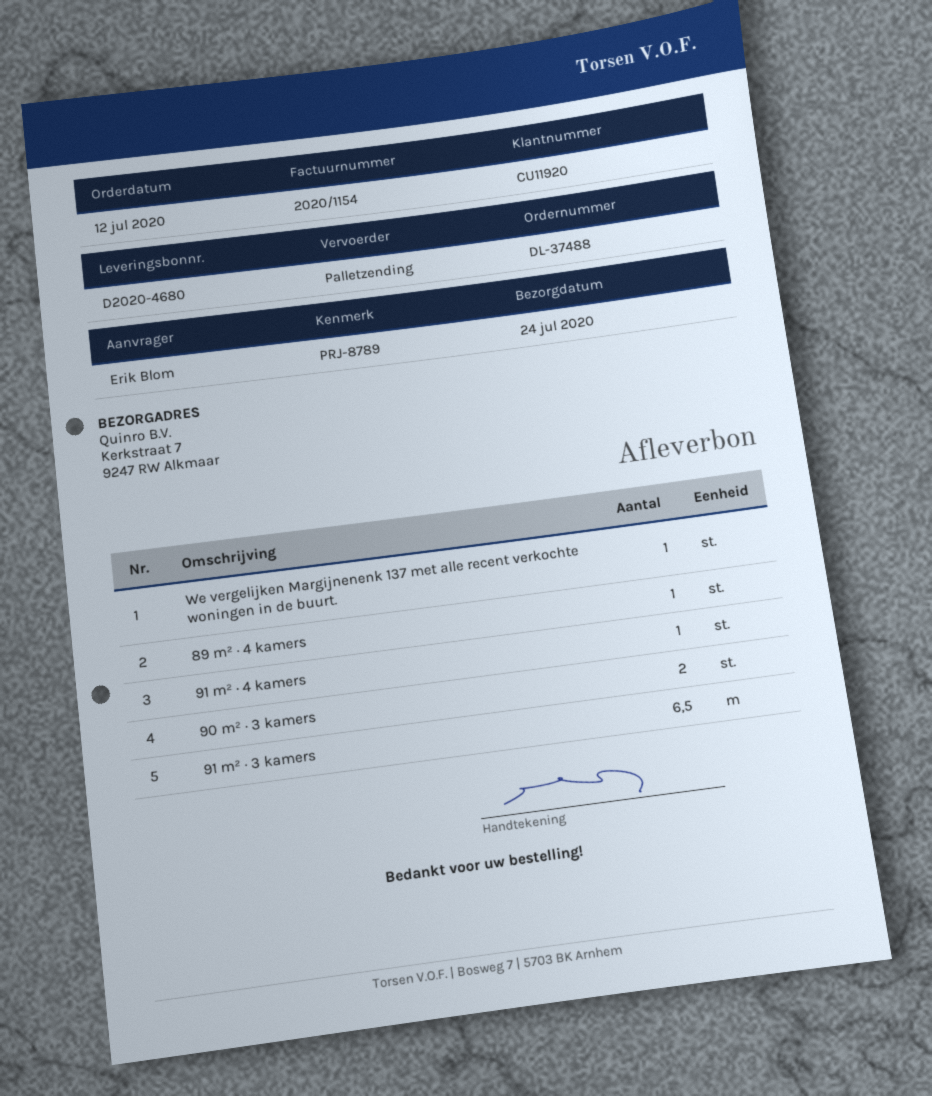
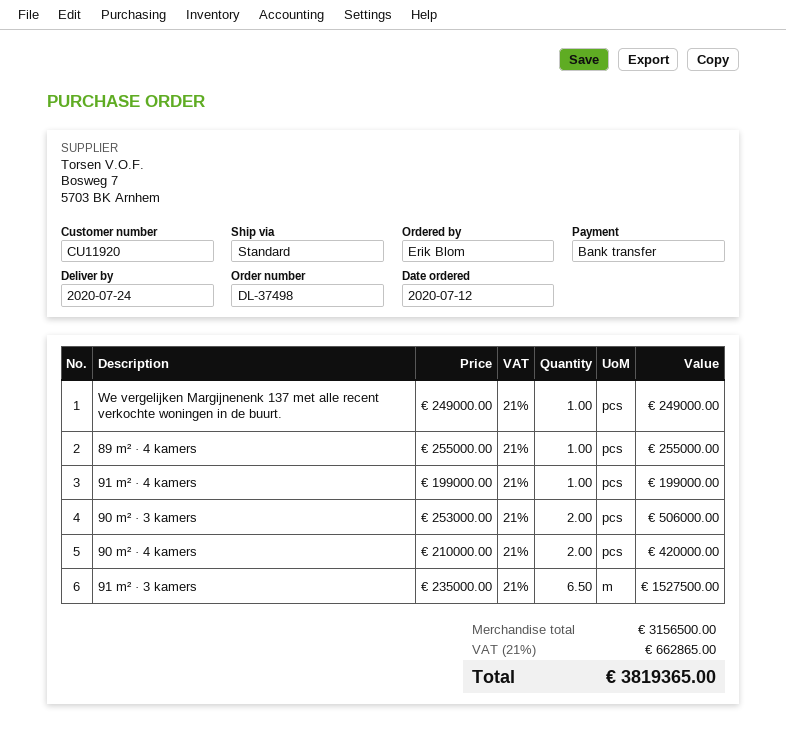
order number: DL-37488 -> DL-37498
shipping method: pallet freight -> standard
90 m² · 4 kamers: none -> 2

